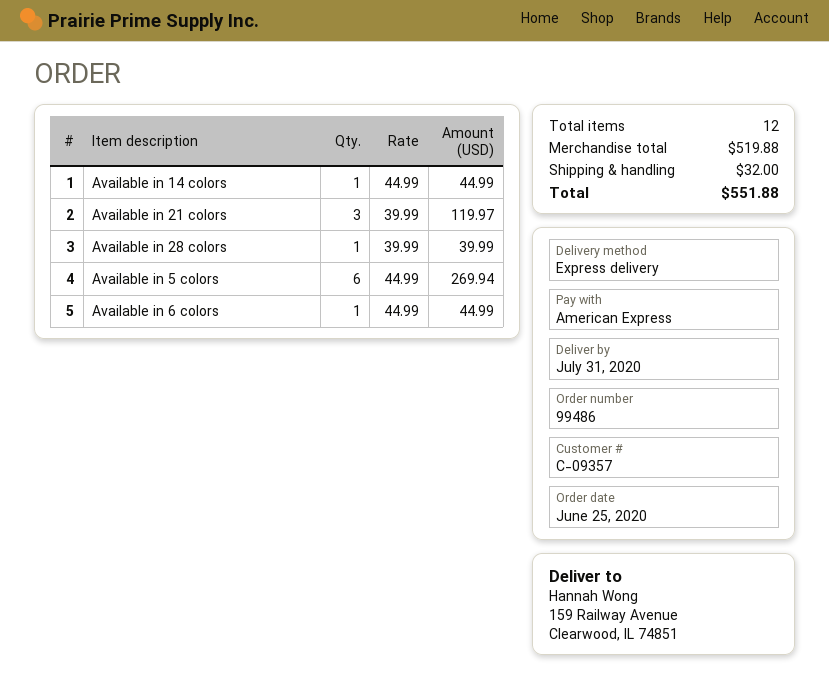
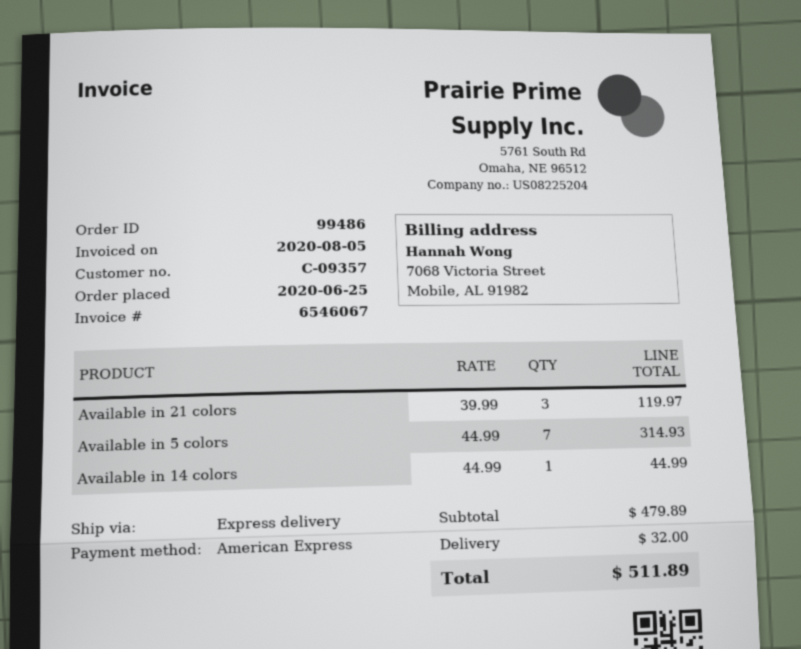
Available in 28 colors: 1 x 39.99 = 39.99 -> none
Available in 5 colors: 6 x 44.99 = 269.94 -> 7 x 44.99 = 314.93
Available in 6 colors: 1 x 44.99 = 44.99 -> none
subtotal: 519.88 -> 479.89
total: 551.88 -> 511.89

